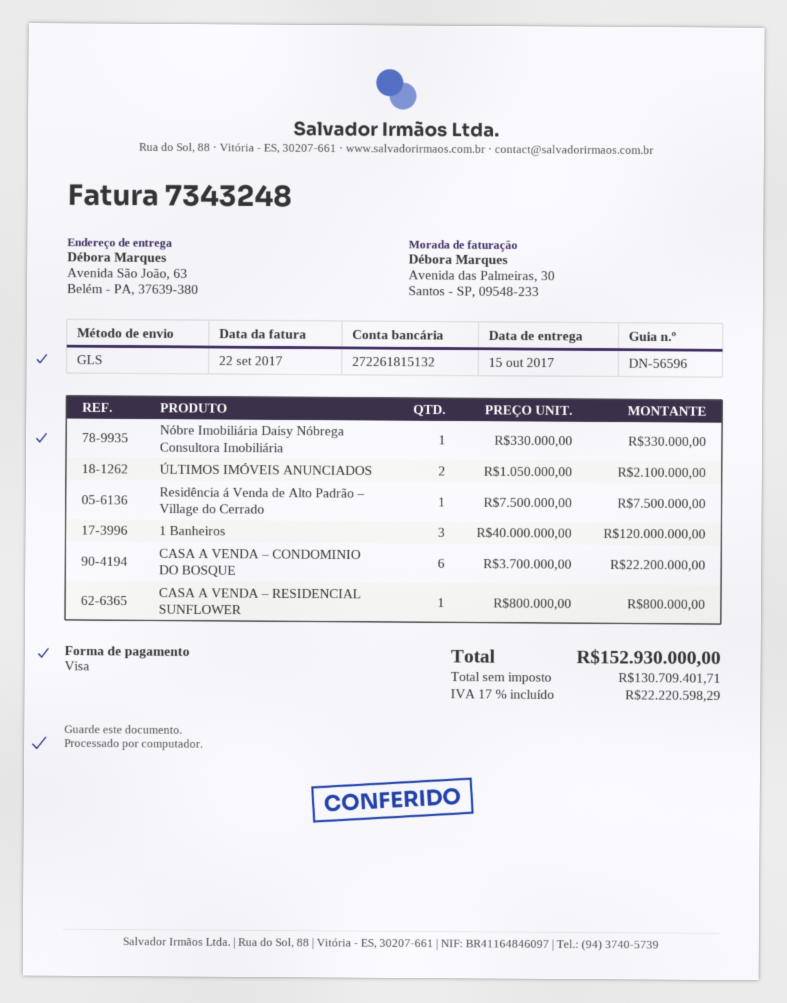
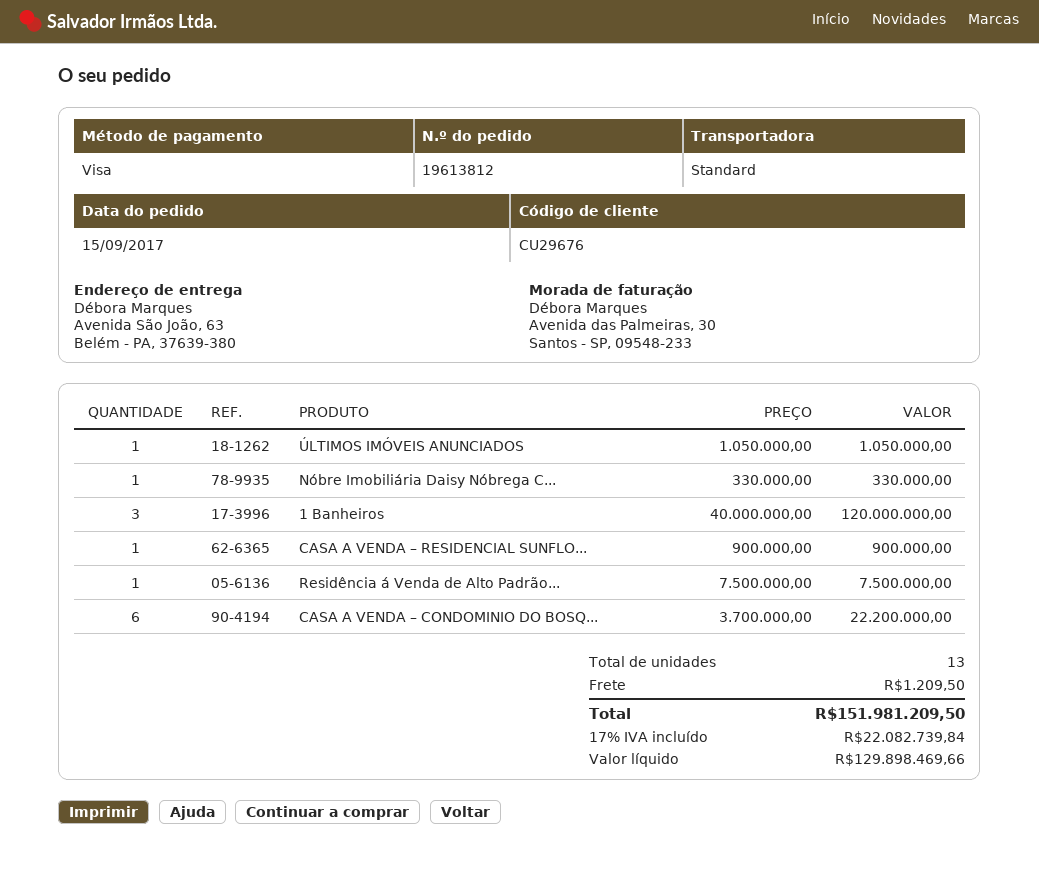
shipping method: GLS -> standard
ÚLTIMOS IMÓVEIS ANUNCIADOS: 2 x 1050000.00 = 2100000.00 -> 1 x 1050000.00 = 1050000.00
CASA A VENDA – RESIDENCIAL SUNFLOWER: 1 x 800000.00 = 800000.00 -> 1 x 900000.00 = 900000.00
shipping: none -> 1209.50
net: 130709401.71 -> 129898469.66
tax: 17% = 22220598.29 -> 17% = 22082739.84
total: 152930000.00 -> 151981209.50

